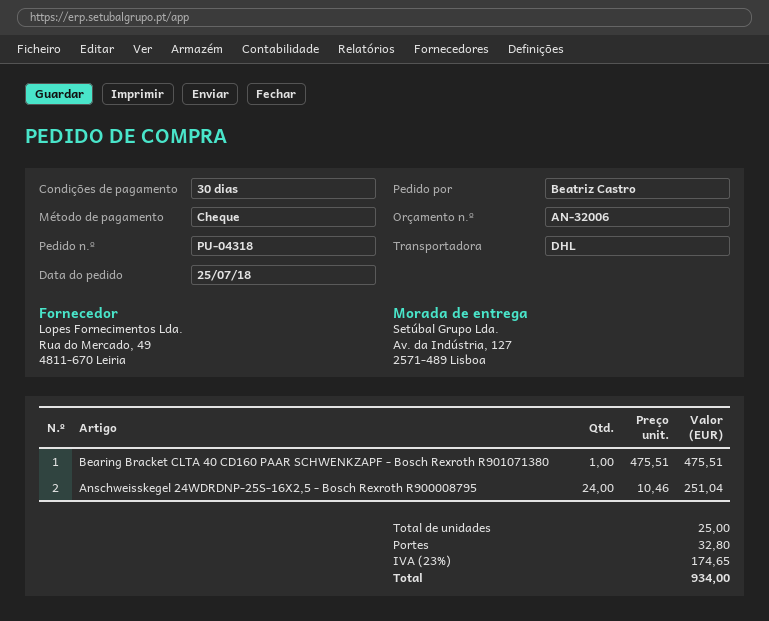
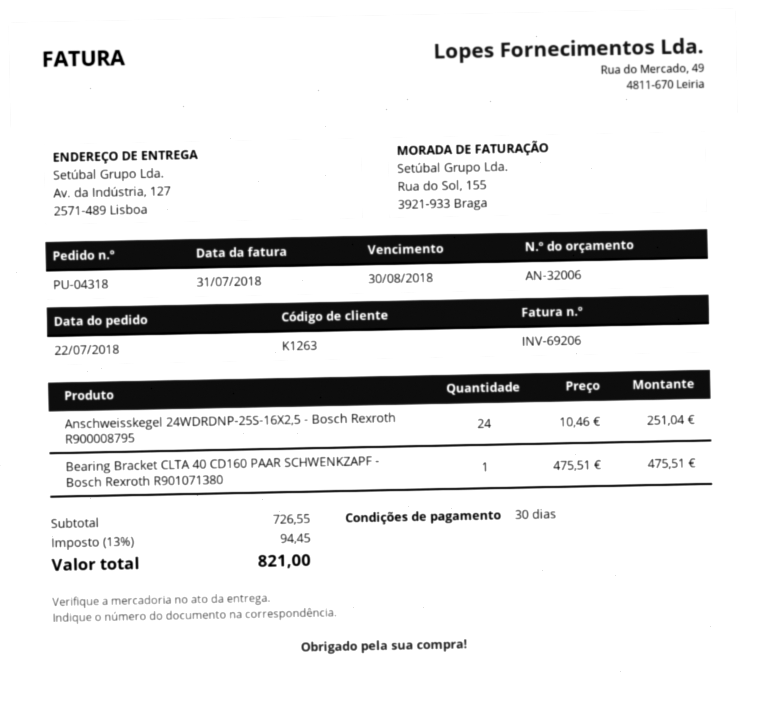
order date: 2018-07-25 -> 2018-07-22
shipping: 32.80 -> none
tax: 23% = 174.65 -> 13% = 94.45
total: 934.00 -> 821.00

